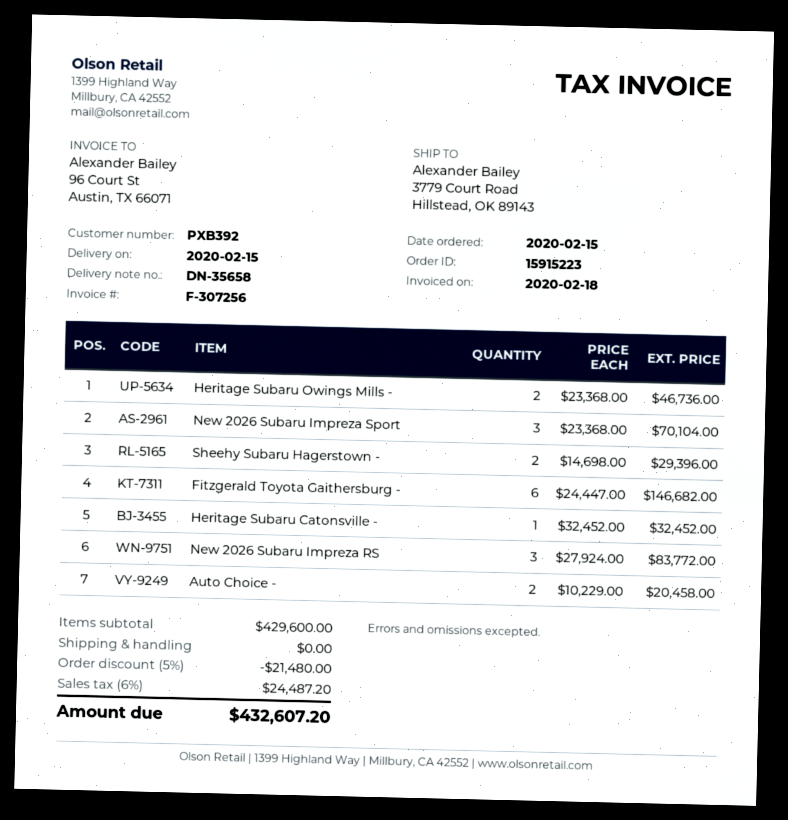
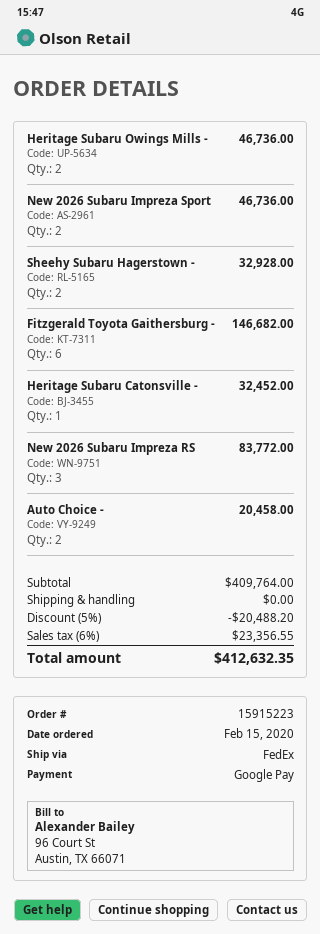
New 2026 Subaru Impreza Sport: 3 for 70104.00 -> 2 for 46736.00
Sheehy Subaru Hagerstown -: 2 for 29396.00 -> 2 for 32928.00
subtotal: 429600.00 -> 409764.00
discount: 5% = 21480.00 -> 5% = 20488.20
tax: 6% = 24487.20 -> 6% = 23356.55
total: 432607.20 -> 412632.35

